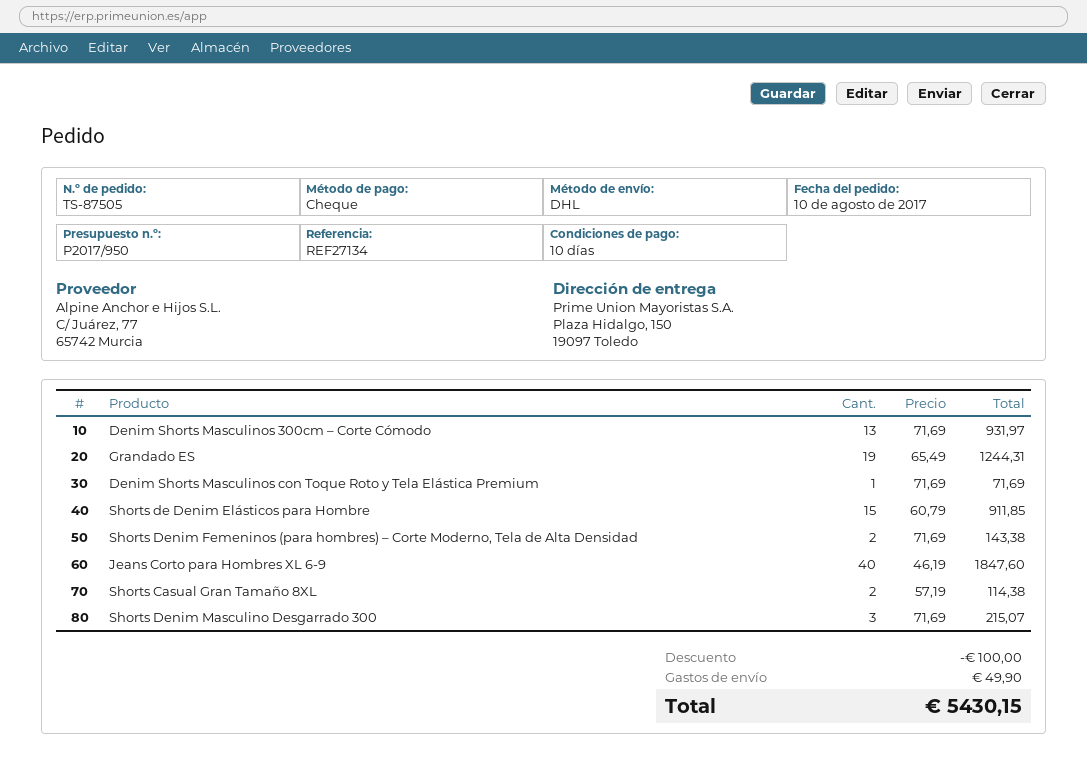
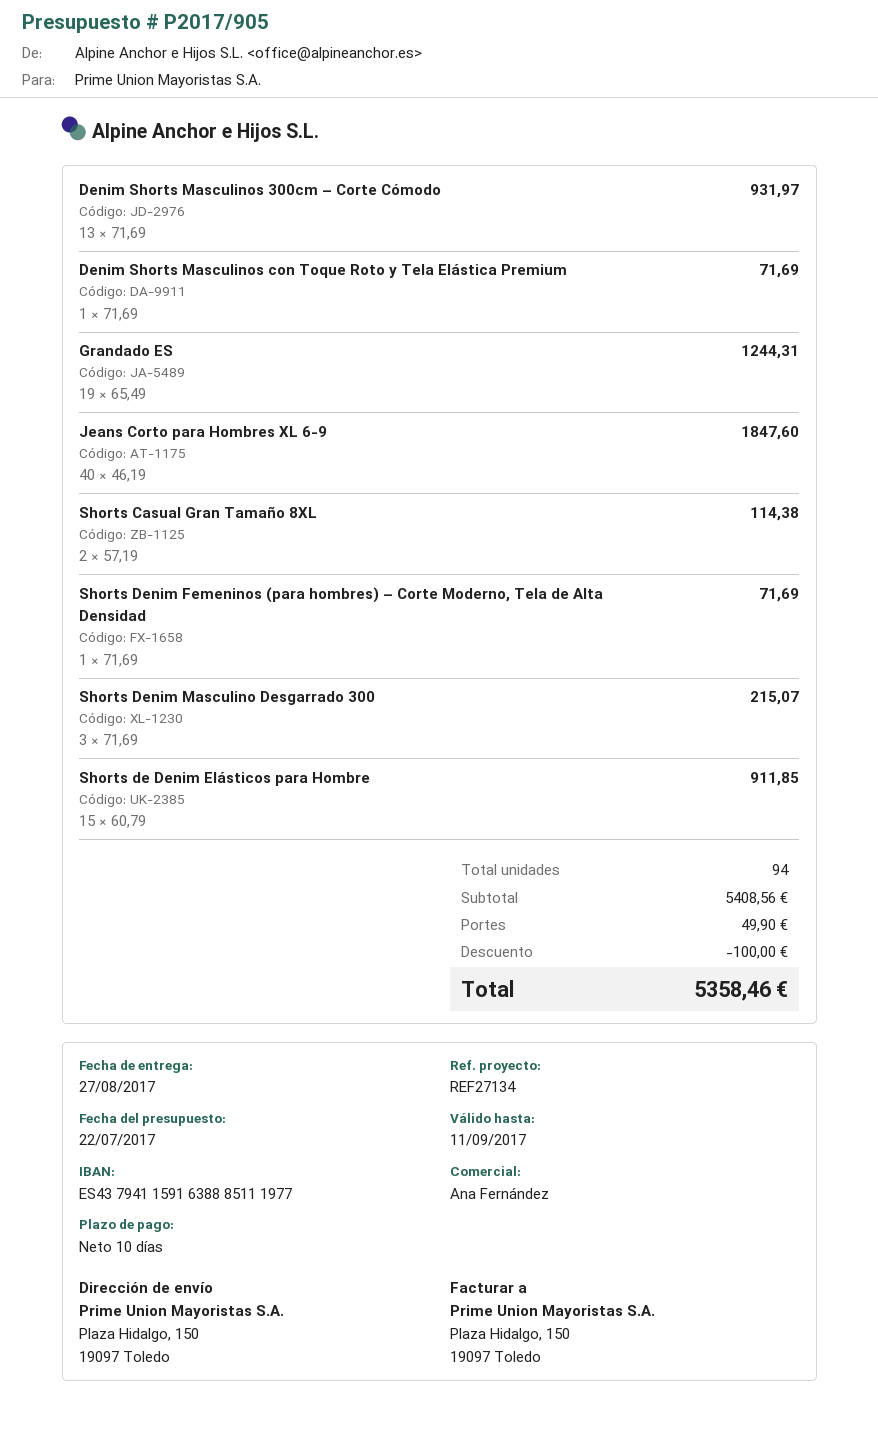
quote number: P2017/950 -> P2017/905
Shorts Denim Femeninos (para hombres) – Corte Moderno, Tela de Alta Densidad: 2 x 71.69 = 143.38 -> 1 x 71.69 = 71.69
total: 5430.15 -> 5358.46

